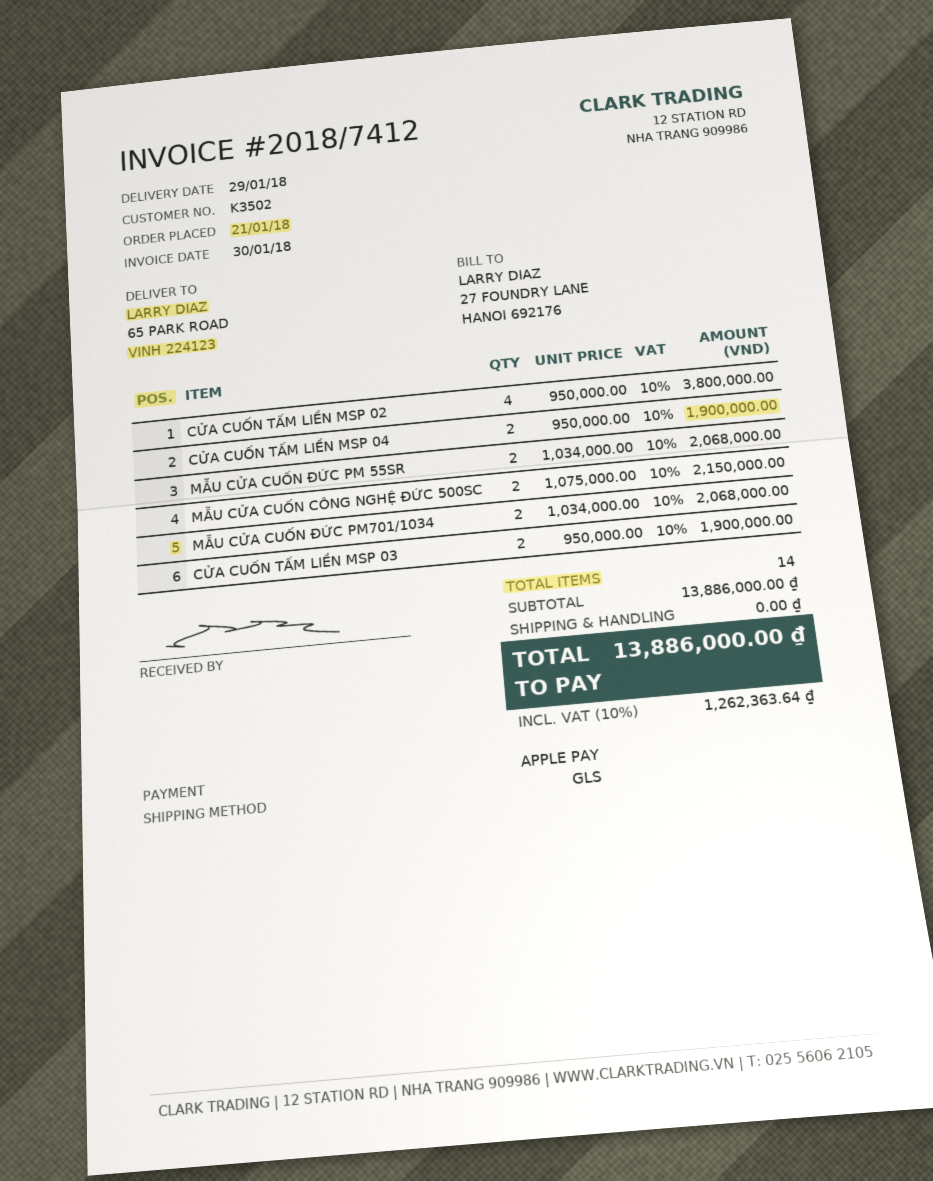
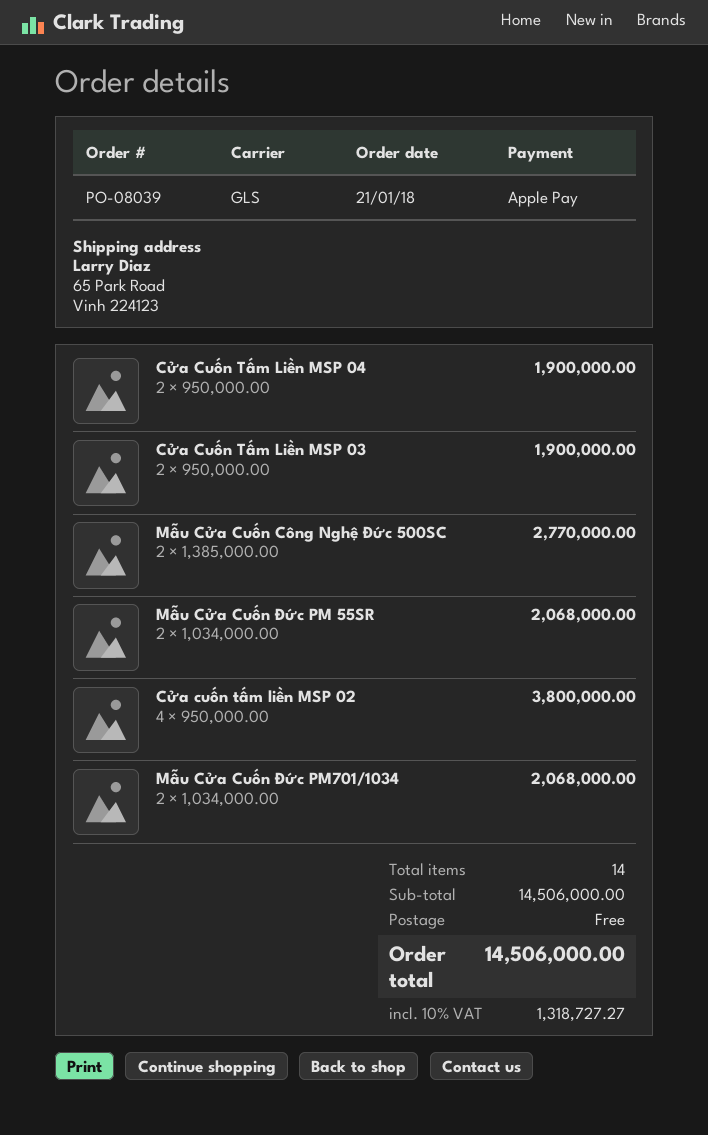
MẪU CỬA CUỐN CÔNG NGHỆ ĐỨC 500SC: 2 x 1075000.00 = 2150000.00 -> 2 x 1385000.00 = 2770000.00
subtotal: 13886000.00 -> 14506000.00
tax: 10% = 1262363.64 -> 10% = 1318727.27
total: 13886000.00 -> 14506000.00

